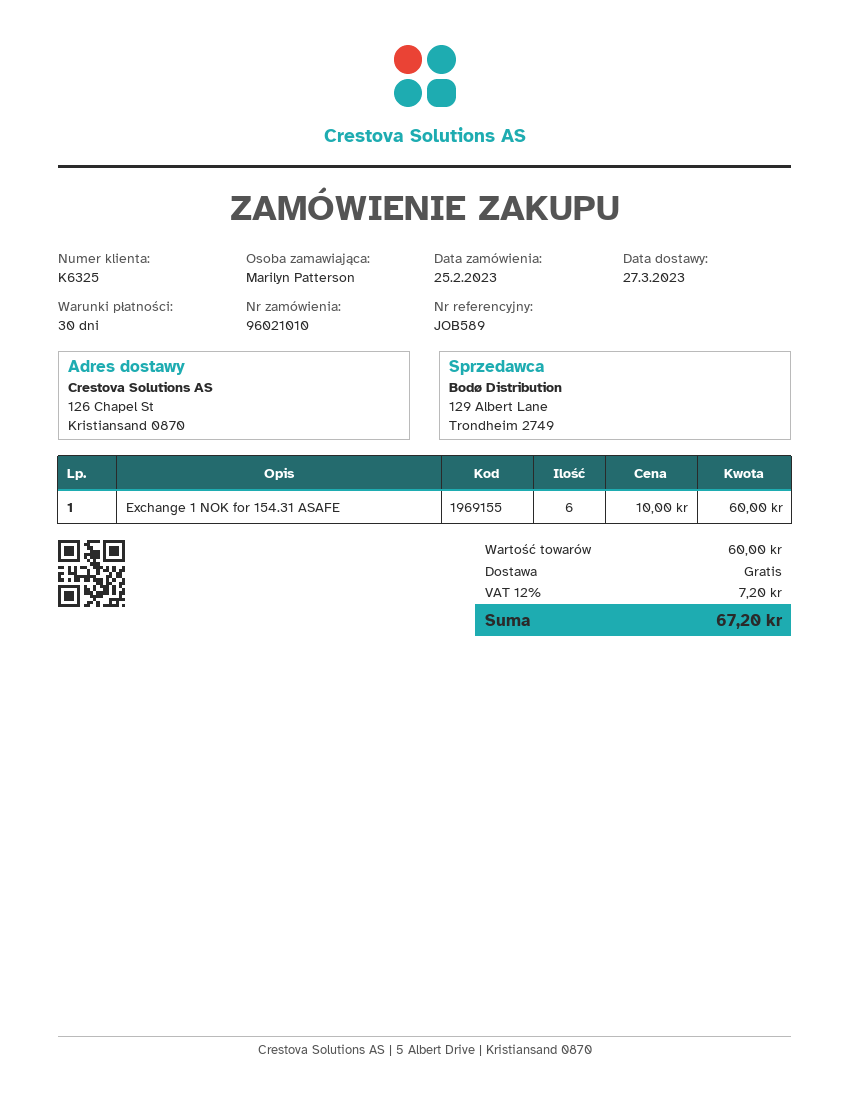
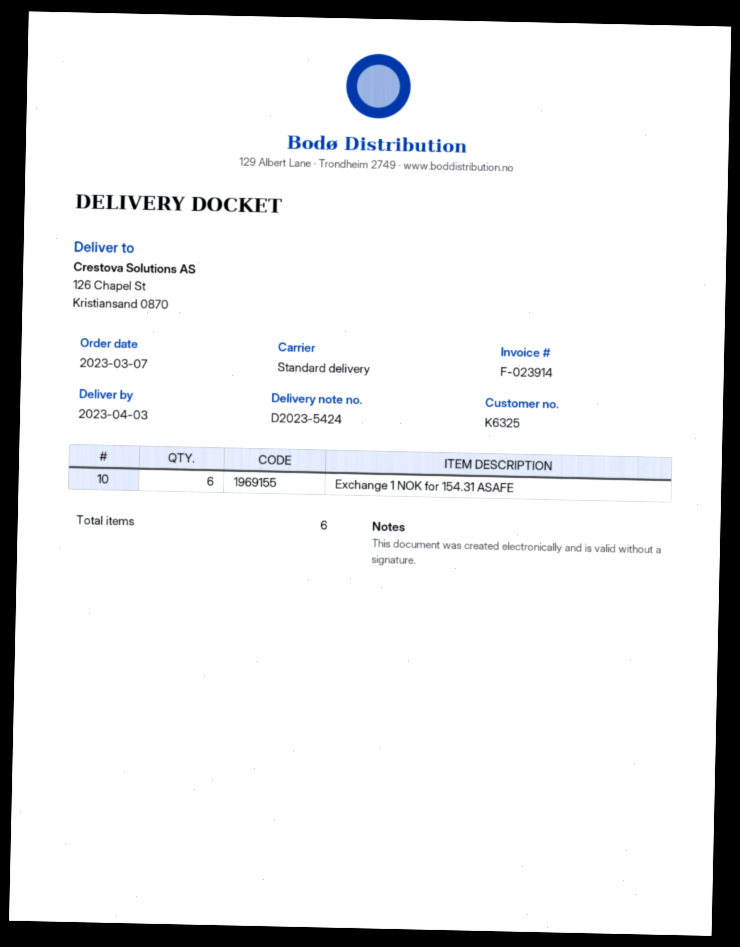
order date: 2023-02-25 -> 2023-03-07
delivery date: 2023-03-27 -> 2023-04-03

